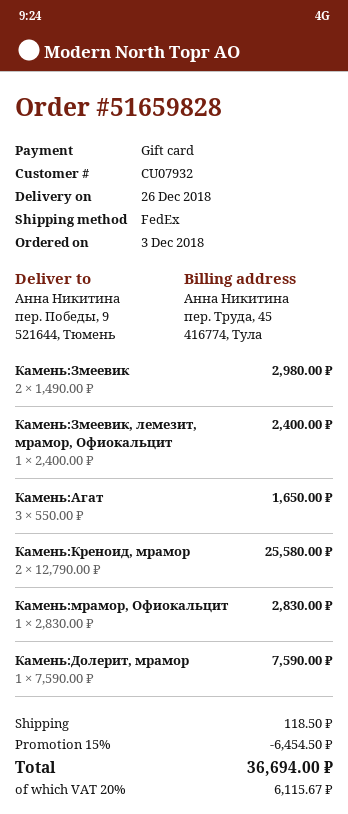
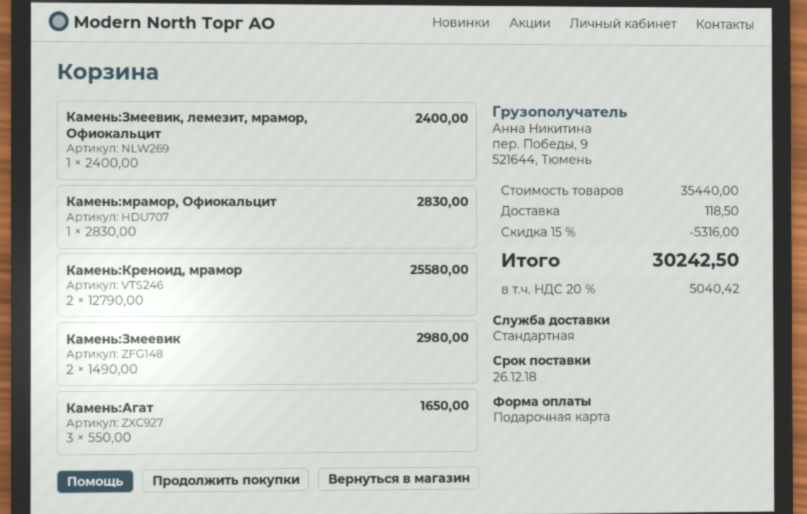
shipping method: FedEx -> standard
Камень:Долерит, мрамор: 1 x 7590.00 = 7590.00 -> none
discount: 15% = 6454.50 -> 15% = 5316.00
tax: 20% = 6115.67 -> 20% = 5040.42
total: 36694.00 -> 30242.50

